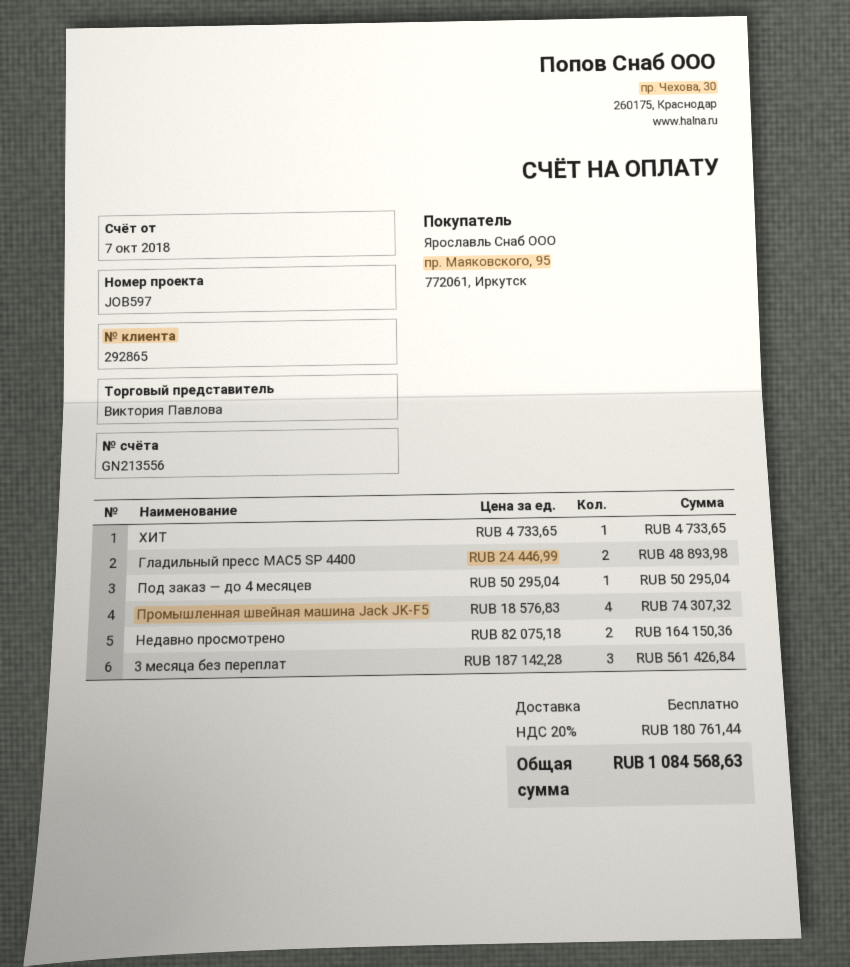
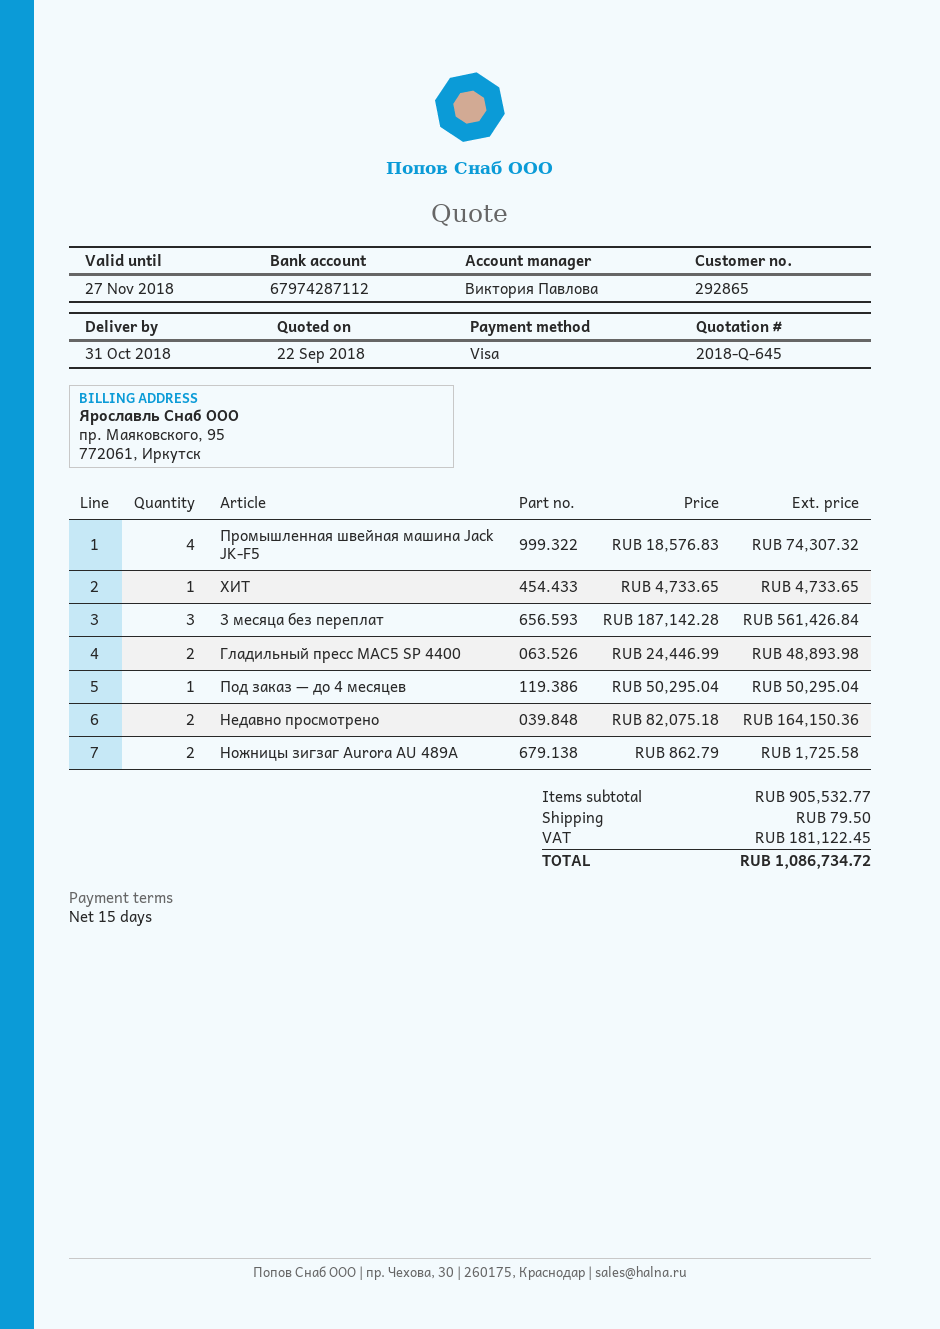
Ножницы зигзаг Aurora AU 489A: none -> 2 x 862.79 = 1725.58
shipping: 0.00 -> 79.50
tax: 180761.44 -> 181122.45
total: 1084568.63 -> 1086734.72

